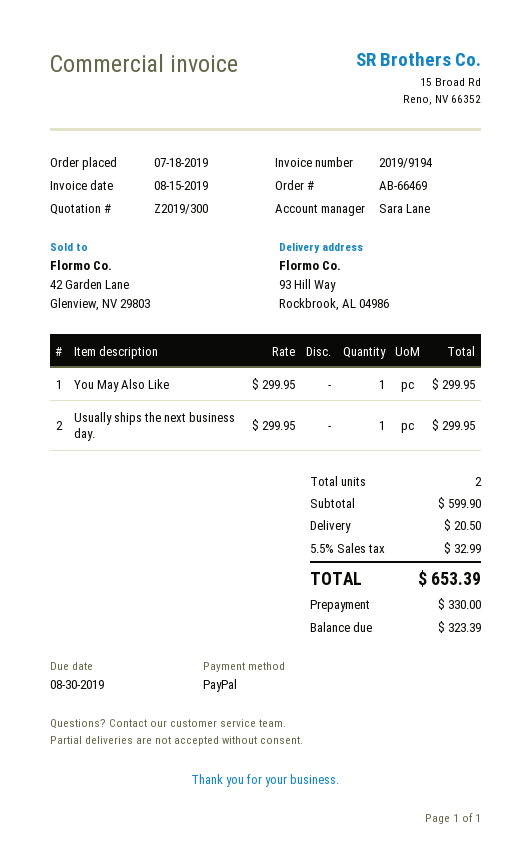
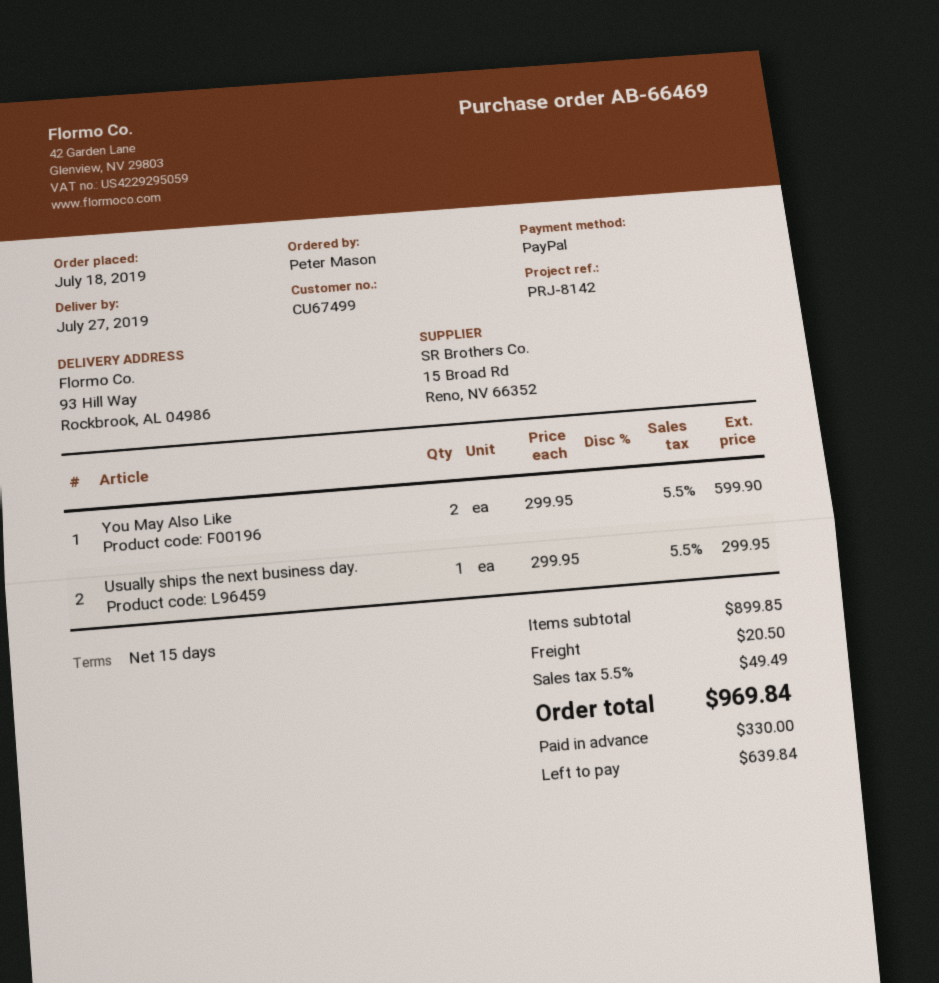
You May Also Like: 1 x 299.95 = 299.95 -> 2 x 299.95 = 599.90
subtotal: 599.90 -> 899.85
tax: 5.5% = 32.99 -> 5.5% = 49.49
total: 653.39 -> 969.84
balance: 323.39 -> 639.84

